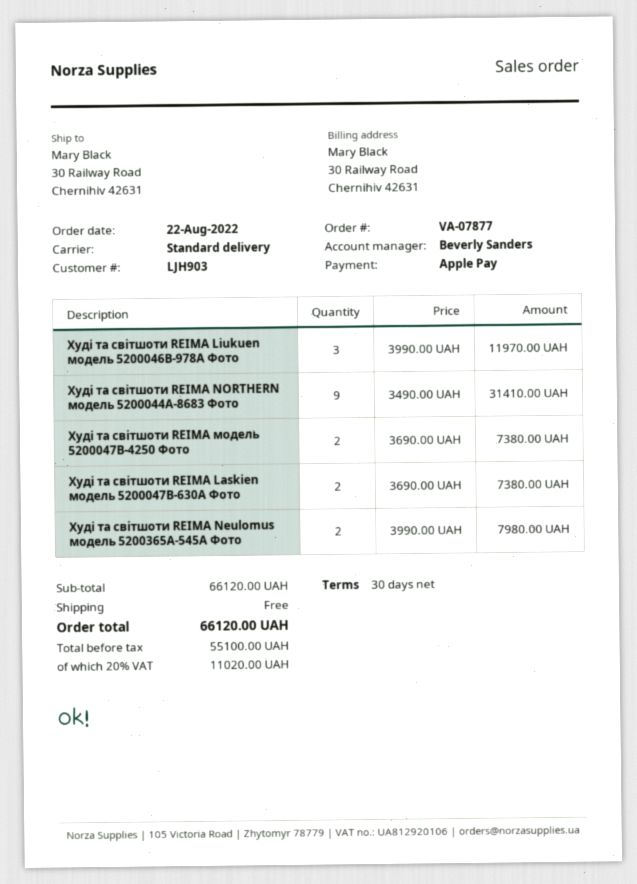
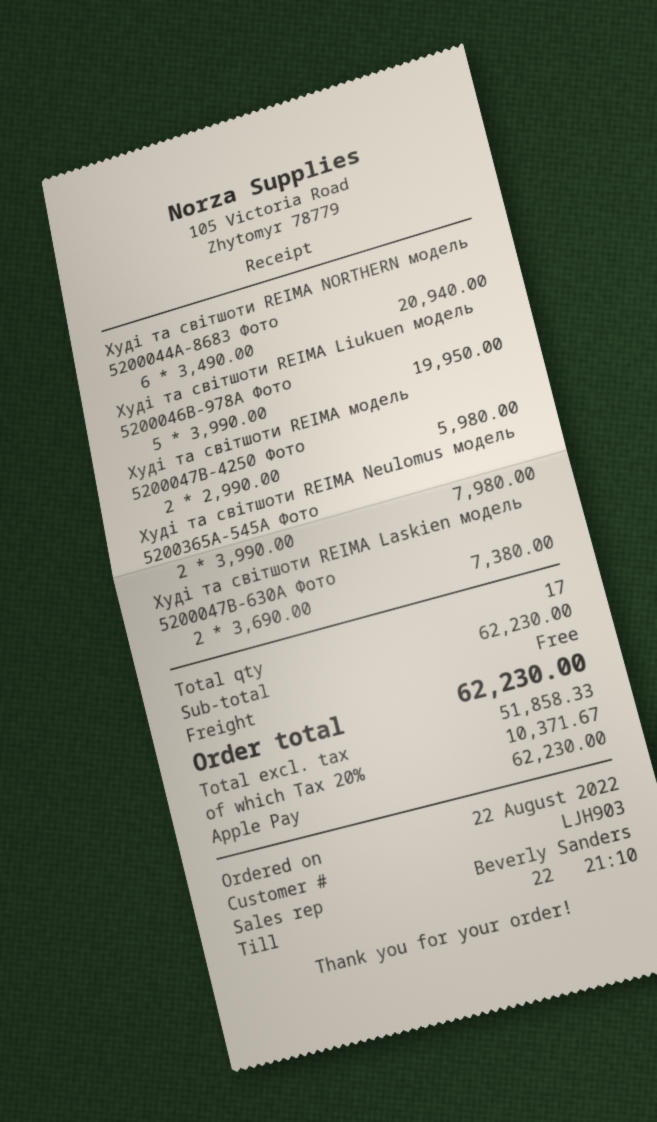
Худі та світшоти REIMA Liukuen модель 5200046B-978A Фото: 3 x 3990.00 = 11970.00 -> 5 x 3990.00 = 19950.00
Худі та світшоти REIMA NORTHERN модель 5200044A-8683 Фото: 9 x 3490.00 = 31410.00 -> 6 x 3490.00 = 20940.00
Худі та світшоти REIMA модель 5200047B-4250 Фото: 2 x 3690.00 = 7380.00 -> 2 x 2990.00 = 5980.00
subtotal: 66120.00 -> 62230.00
net: 55100.00 -> 51858.33
tax: 20% = 11020.00 -> 20% = 10371.67
total: 66120.00 -> 62230.00

